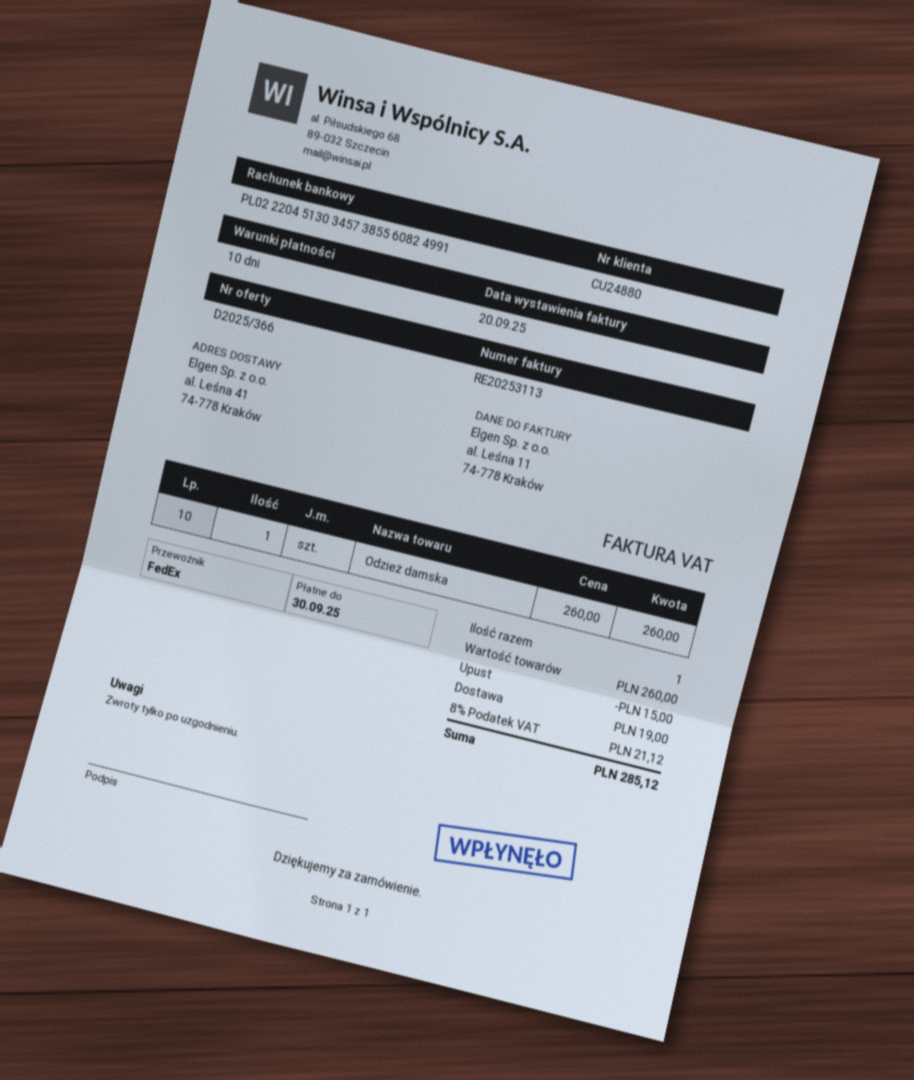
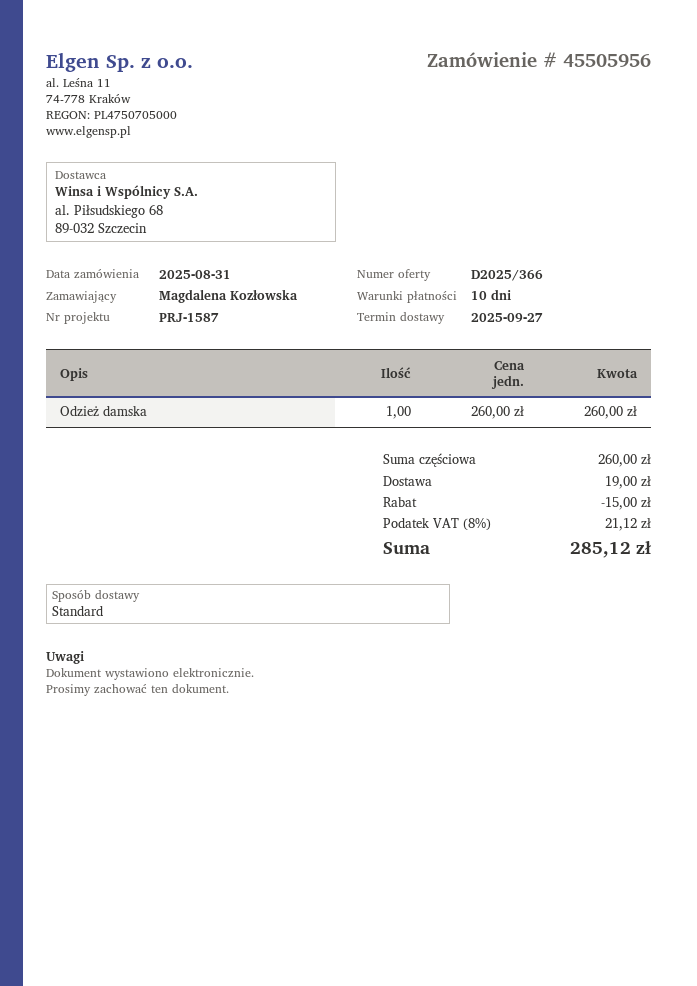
shipping method: FedEx -> standard

